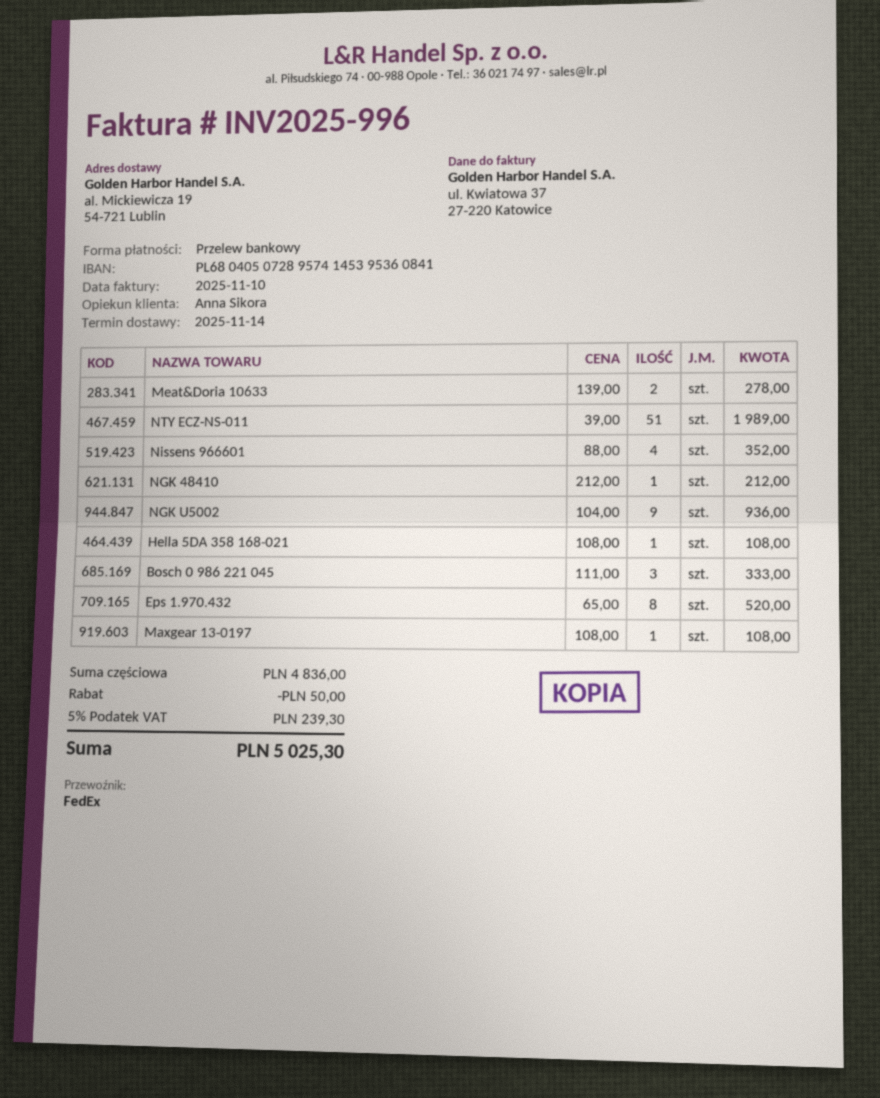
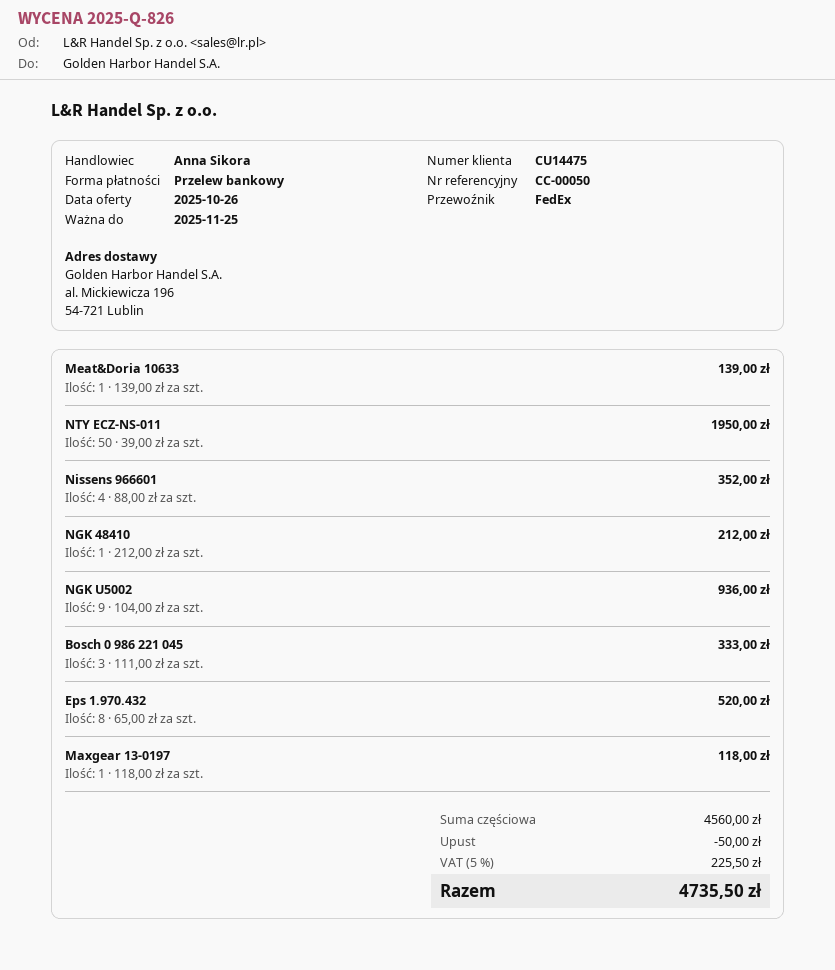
ship to: al. Mickiewicza 19, 54-721 Lublin -> al. Mickiewicza 196, 54-721 Lublin
Meat&Doria 10633: 2 x 139.00 = 278.00 -> 1 x 139.00 = 139.00
NTY ECZ-NS-011: 51 x 39.00 = 1989.00 -> 50 x 39.00 = 1950.00
Hella 5DA 358 168-021: 1 x 108.00 = 108.00 -> none
Maxgear 13-0197: 1 x 108.00 = 108.00 -> 1 x 118.00 = 118.00
subtotal: 4836.00 -> 4560.00
tax: 5% = 239.30 -> 5% = 225.50
total: 5025.30 -> 4735.50

